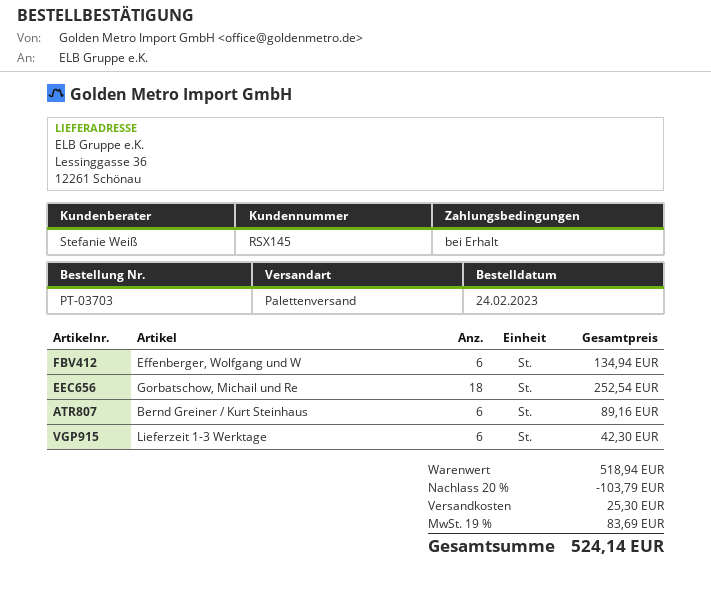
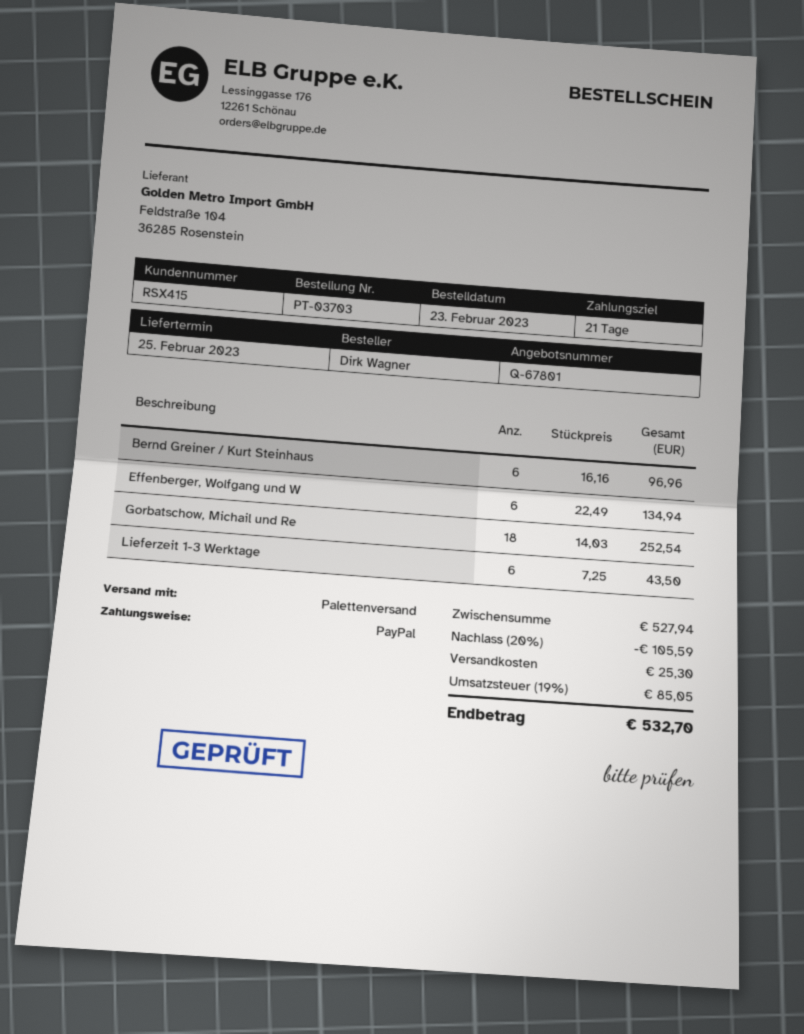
order date: 2023-02-24 -> 2023-02-23
payment terms: on receipt -> 21 days
customer number: RSX145 -> RSX415
Bernd Greiner / Kurt Steinhaus: 6 for 89.16 -> 6 for 96.96
Lieferzeit 1-3 Werktage: 6 for 42.30 -> 6 for 43.50
subtotal: 518.94 -> 527.94
discount: 20% = 103.79 -> 20% = 105.59
tax: 19% = 83.69 -> 19% = 85.05
total: 524.14 -> 532.70

